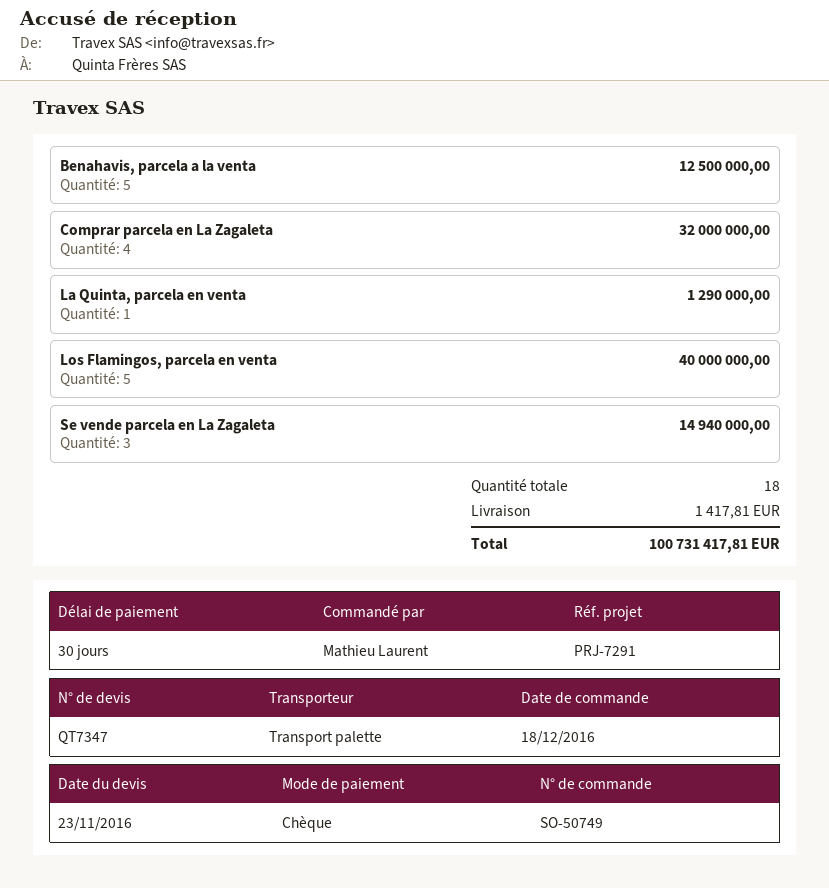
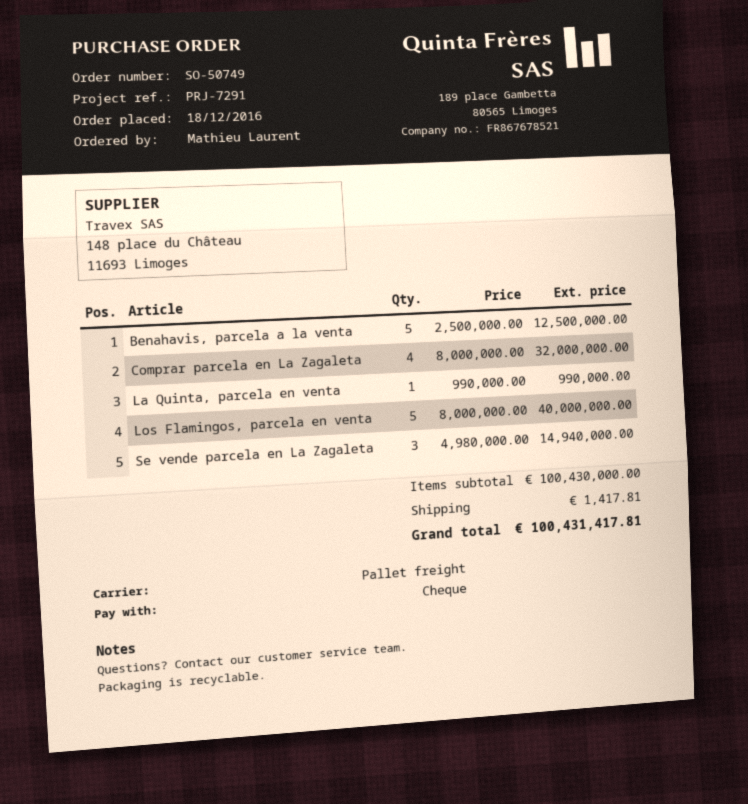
La Quinta, parcela en venta: 1 for 1290000.00 -> 1 for 990000.00
total: 100731417.81 -> 100431417.81

